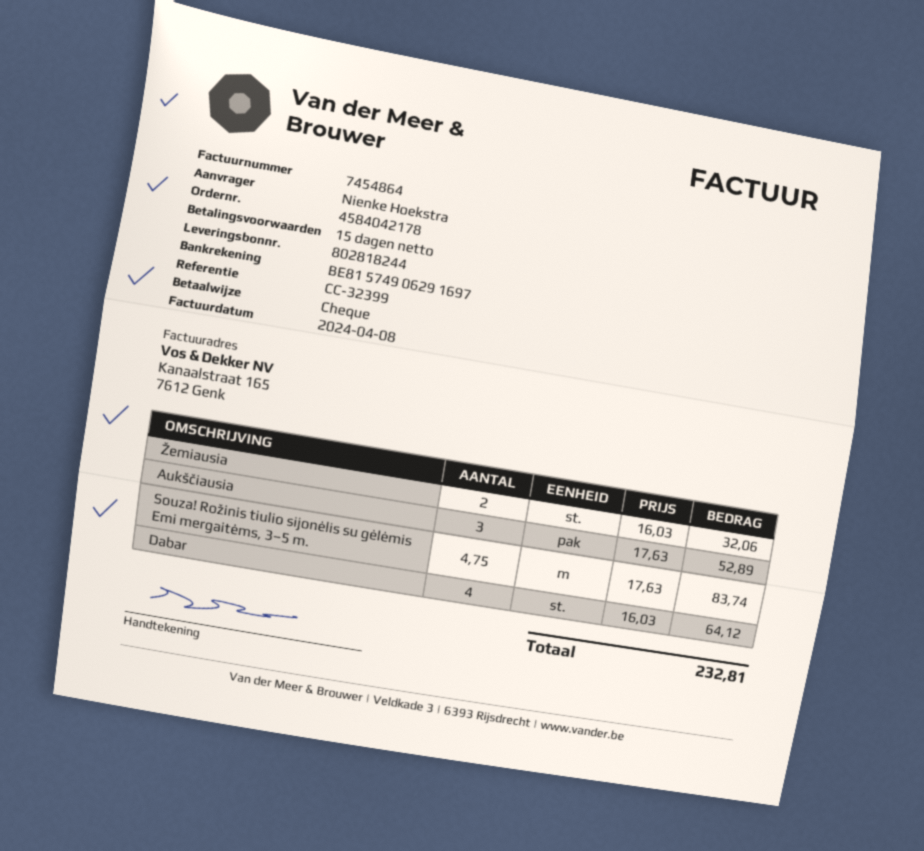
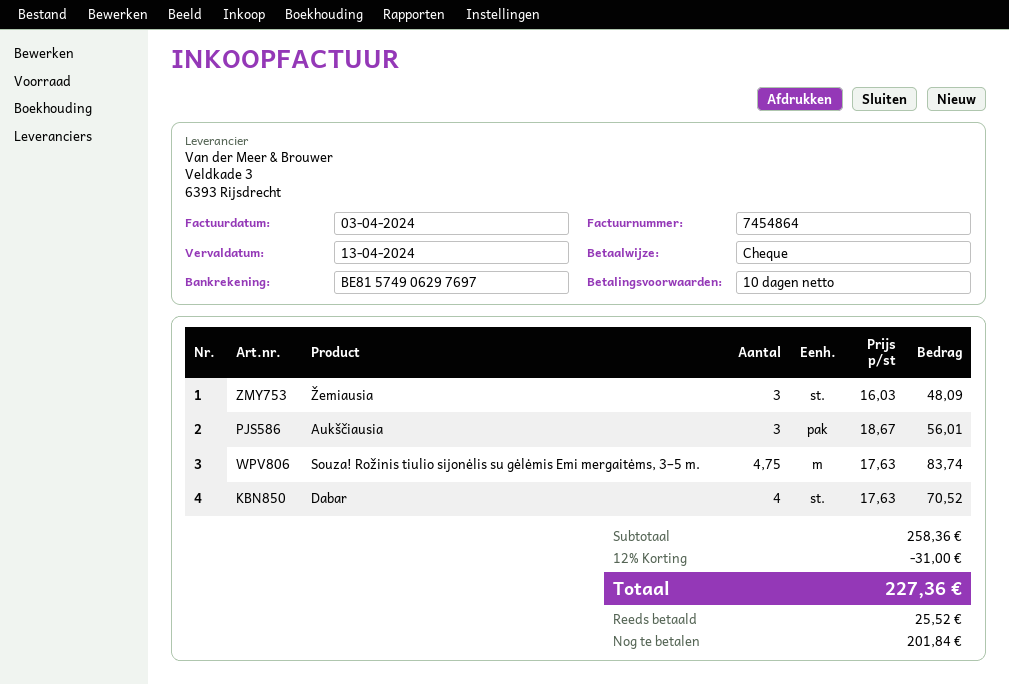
invoice date: 2024-04-08 -> 2024-04-03
payment terms: 15 days -> 10 days
bank account: BE81574906291697 -> BE81574906297697
Žemiausia: 2 x 16.03 = 32.06 -> 3 x 16.03 = 48.09
Aukščiausia: 3 x 17.63 = 52.89 -> 3 x 18.67 = 56.01
Dabar: 4 x 16.03 = 64.12 -> 4 x 17.63 = 70.52
discount: none -> 12% = 31.00
total: 232.81 -> 227.36

